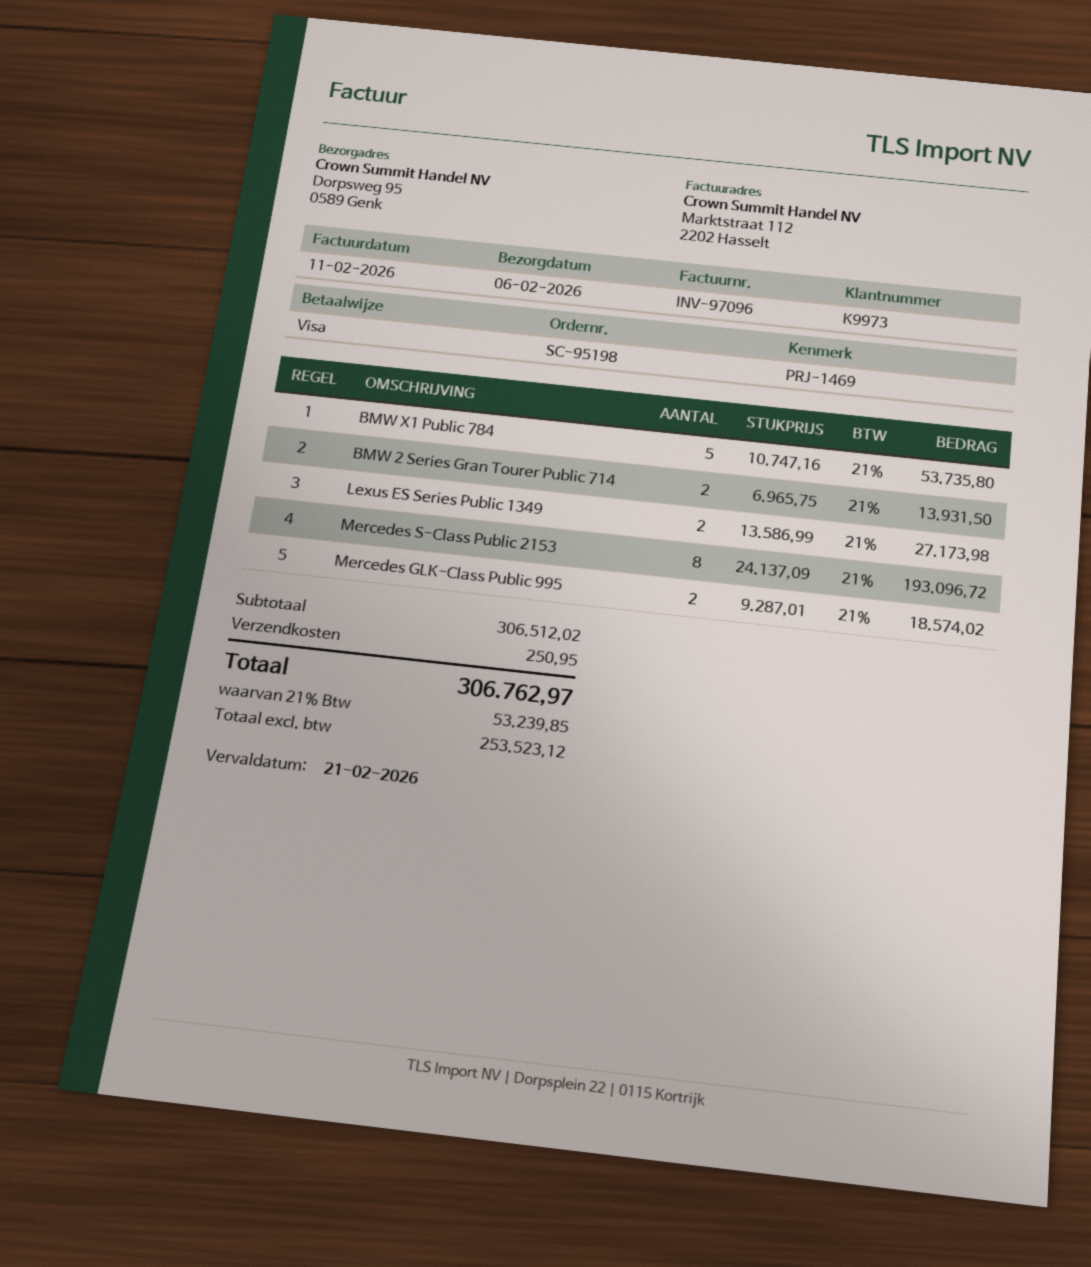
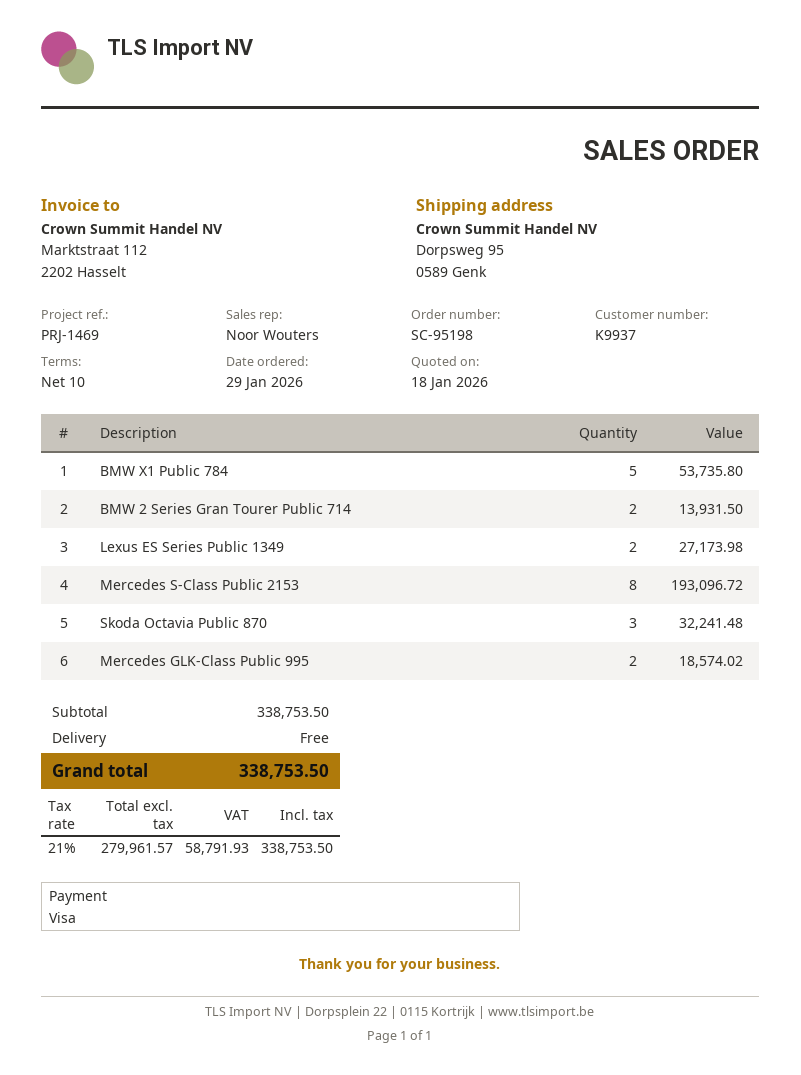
customer number: K9973 -> K9937
Skoda Octavia Public 870: none -> 3 for 32241.48
subtotal: 306512.02 -> 338753.50
shipping: 250.95 -> 0.00
net: 253523.12 -> 279961.57
tax: 21% = 53239.85 -> 21% = 58791.93
total: 306762.97 -> 338753.50

